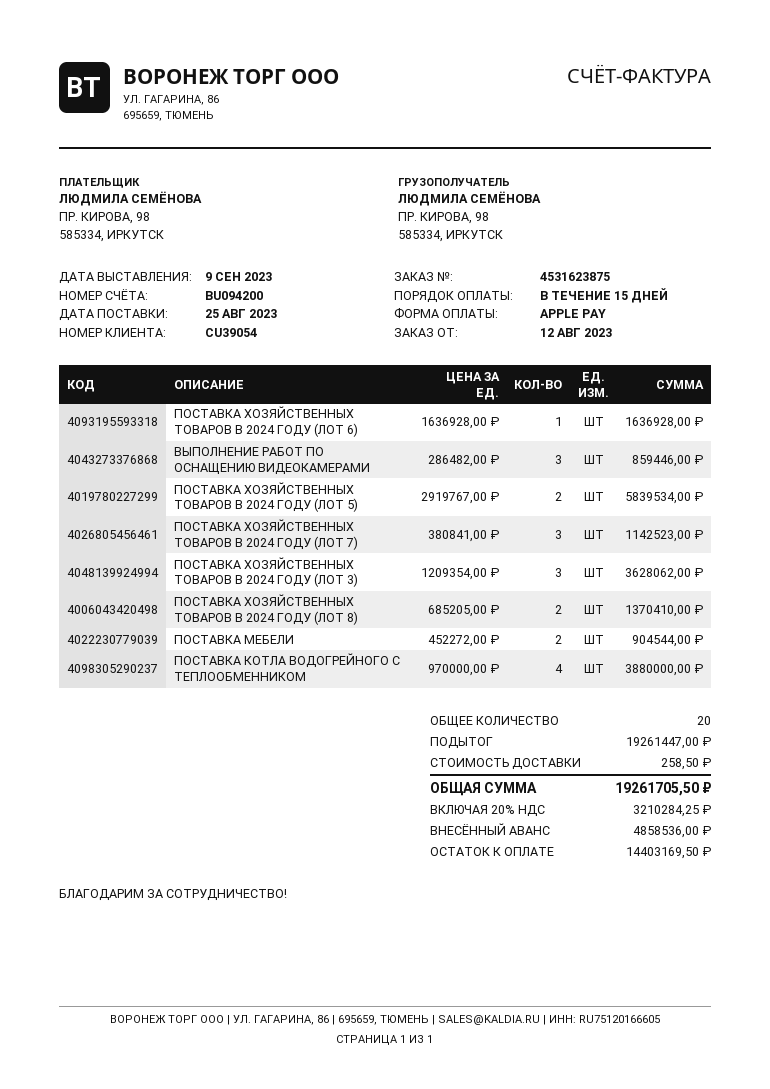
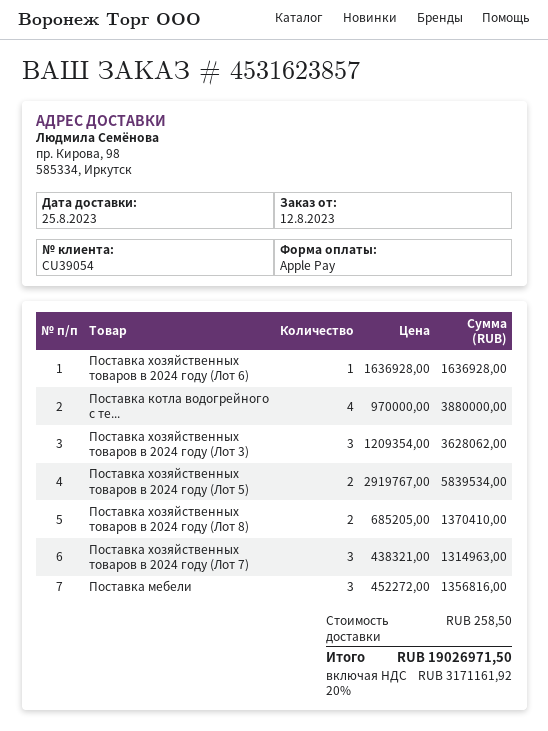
order number: 4531623875 -> 4531623857
ВЫПОЛНЕНИЕ РАБОТ ПО ОСНАЩЕНИЮ ВИДЕОКАМЕРАМИ: 3 x 286482.00 = 859446.00 -> none
ПОСТАВКА ХОЗЯЙСТВЕННЫХ ТОВАРОВ В 2024 ГОДУ (ЛОТ 7): 3 x 380841.00 = 1142523.00 -> 3 x 438321.00 = 1314963.00
ПОСТАВКА МЕБЕЛИ: 2 x 452272.00 = 904544.00 -> 3 x 452272.00 = 1356816.00
tax: 20% = 3210284.25 -> 20% = 3171161.92
total: 19261705.50 -> 19026971.50

